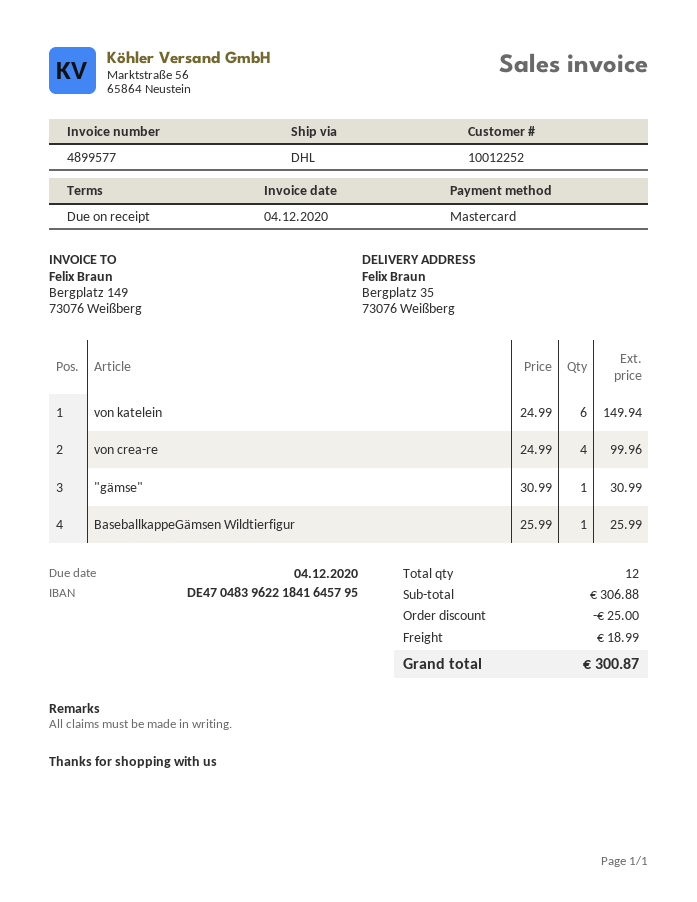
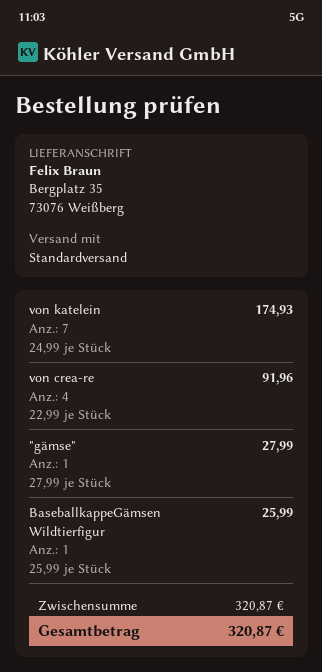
shipping method: DHL -> standard
von katelein: 6 x 24.99 = 149.94 -> 7 x 24.99 = 174.93
von crea-re: 4 x 24.99 = 99.96 -> 4 x 22.99 = 91.96
"gämse": 1 x 30.99 = 30.99 -> 1 x 27.99 = 27.99
subtotal: 306.88 -> 320.87
discount: 25.00 -> none
shipping: 18.99 -> none
total: 300.87 -> 320.87

